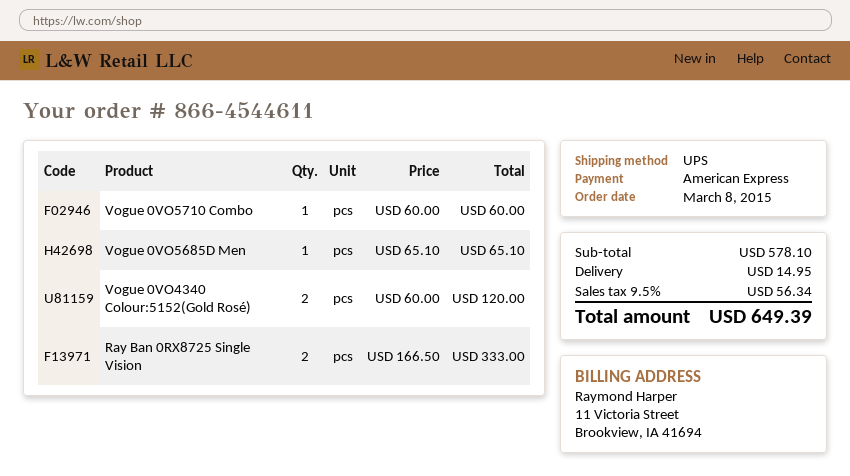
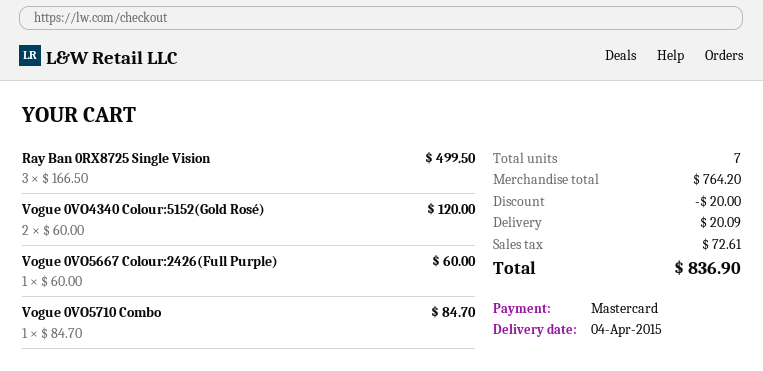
payment method: American Express -> Mastercard
Vogue 0VO5710 Combo: 1 x 60.00 = 60.00 -> 1 x 84.70 = 84.70
Vogue 0VO5685D Men: 1 x 65.10 = 65.10 -> none
Ray Ban 0RX8725 Single Vision: 2 x 166.50 = 333.00 -> 3 x 166.50 = 499.50
Vogue 0VO5667 Colour:2426(Full Purple): none -> 1 x 60.00 = 60.00
subtotal: 578.10 -> 764.20
discount: none -> 20.00
shipping: 14.95 -> 20.09
tax: 56.34 -> 72.61
total: 649.39 -> 836.90

